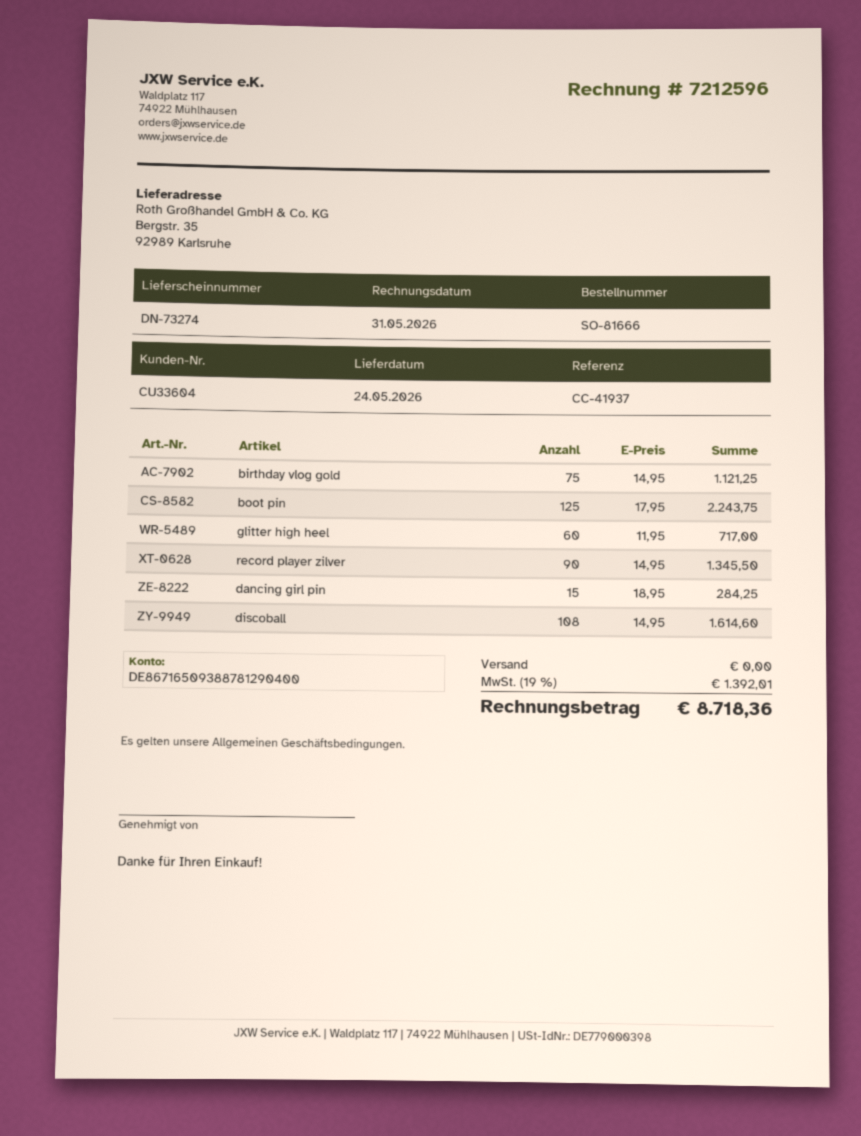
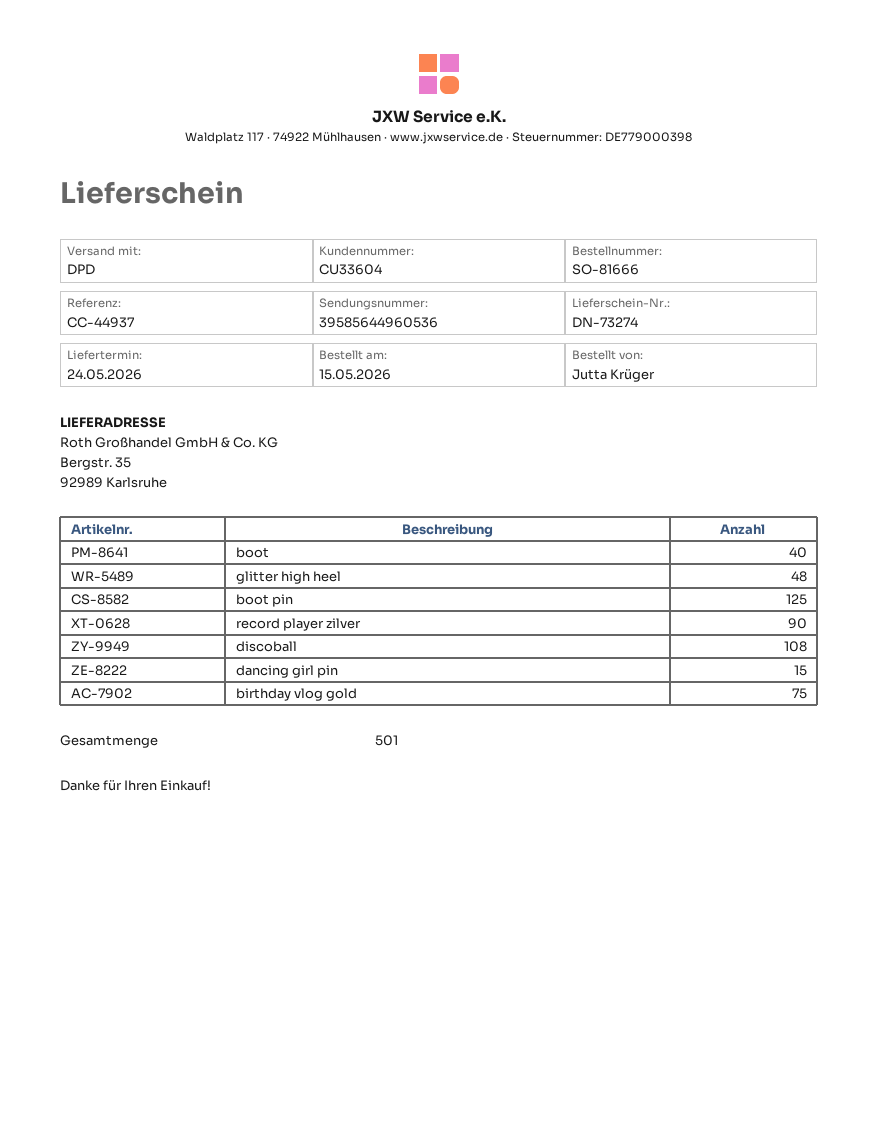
reference: CC-41937 -> CC-44937
glitter high heel: 60 -> 48
boot: none -> 40

